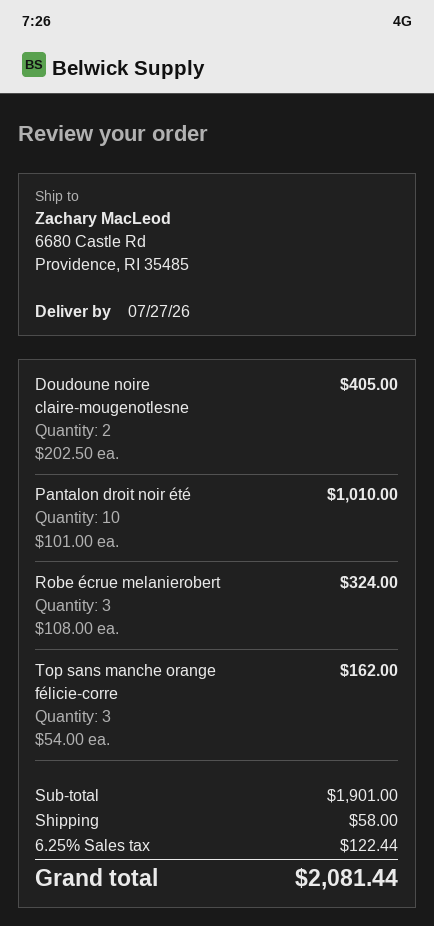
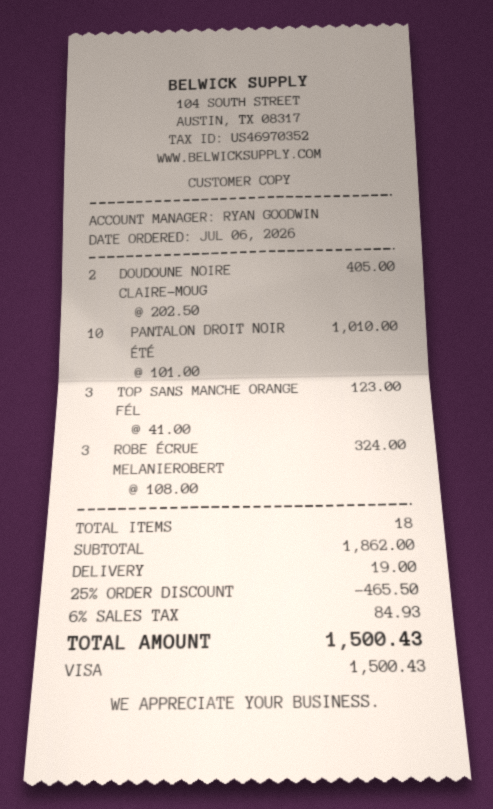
Top sans manche orange félicie-corre: 3 x 54.00 = 162.00 -> 3 x 41.00 = 123.00
subtotal: 1901.00 -> 1862.00
discount: none -> 25% = 465.50
shipping: 58.00 -> 19.00
tax: 6.25% = 122.44 -> 6% = 84.93
total: 2081.44 -> 1500.43

